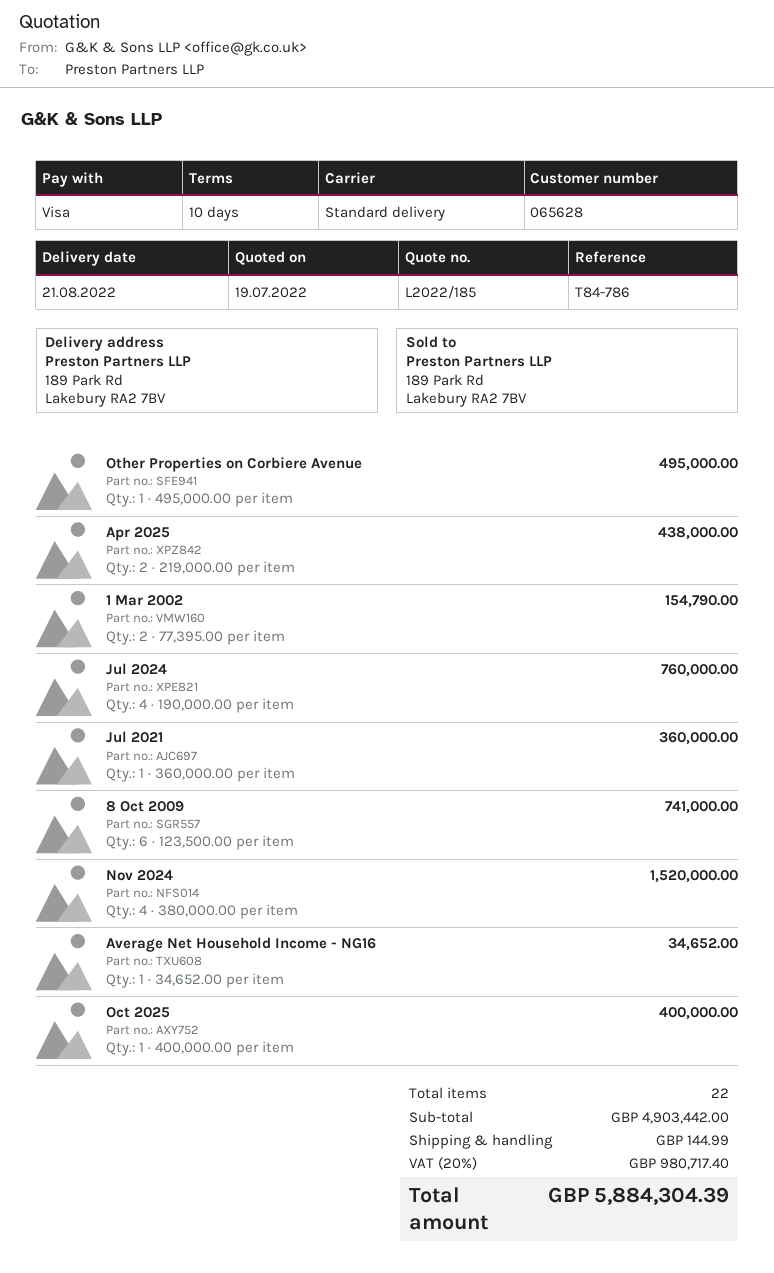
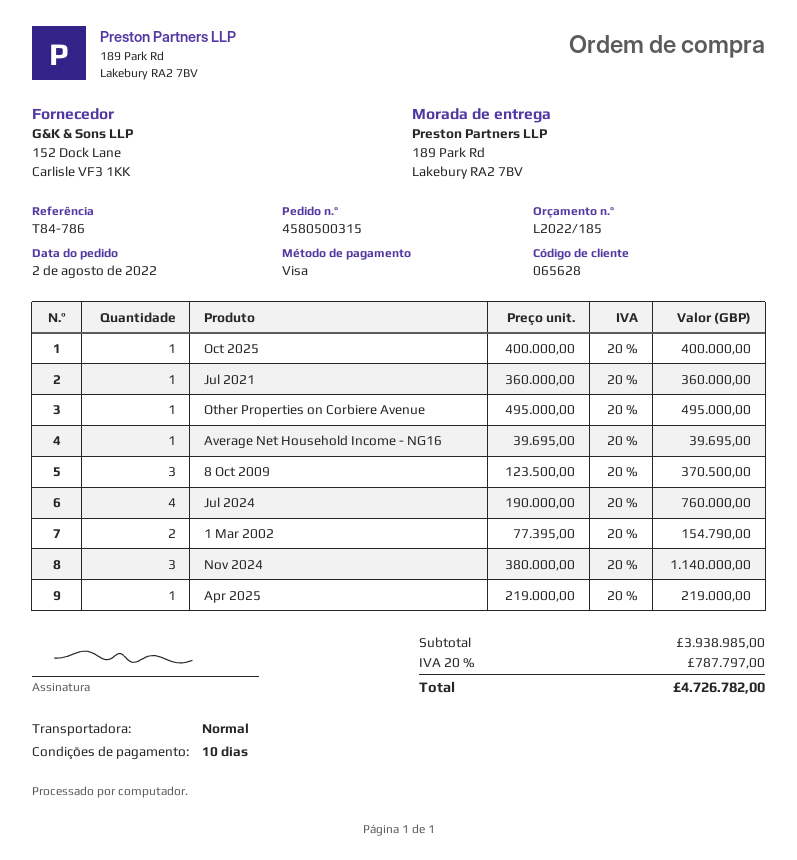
Apr 2025: 2 x 219000.00 = 438000.00 -> 1 x 219000.00 = 219000.00
8 Oct 2009: 6 x 123500.00 = 741000.00 -> 3 x 123500.00 = 370500.00
Nov 2024: 4 x 380000.00 = 1520000.00 -> 3 x 380000.00 = 1140000.00
Average Net Household Income - NG16: 1 x 34652.00 = 34652.00 -> 1 x 39695.00 = 39695.00
subtotal: 4903442.00 -> 3938985.00
shipping: 144.99 -> none
tax: 20% = 980717.40 -> 20% = 787797.00
total: 5884304.39 -> 4726782.00

